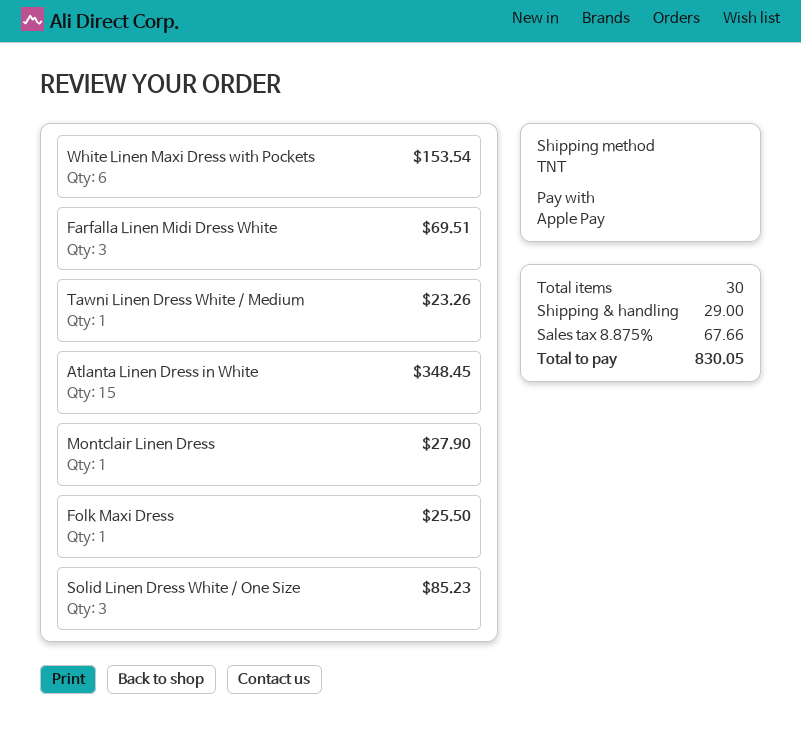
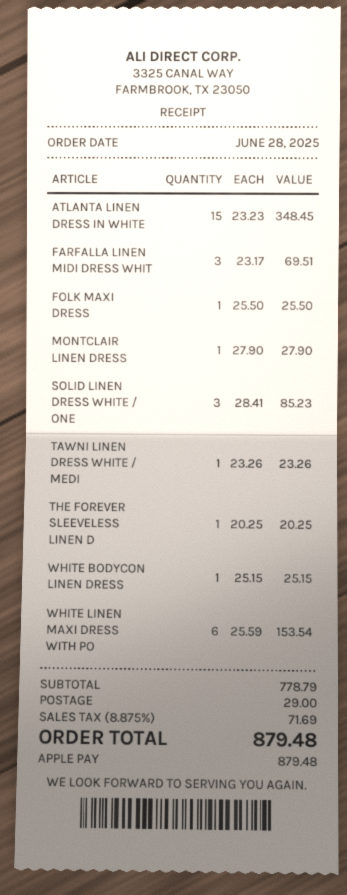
THE FOREVER SLEEVELESS LINEN D: none -> 1 for 20.25
WHITE BODYCON LINEN DRESS: none -> 1 for 25.15
tax: 8.875% = 67.66 -> 8.875% = 71.69
total: 830.05 -> 879.48

